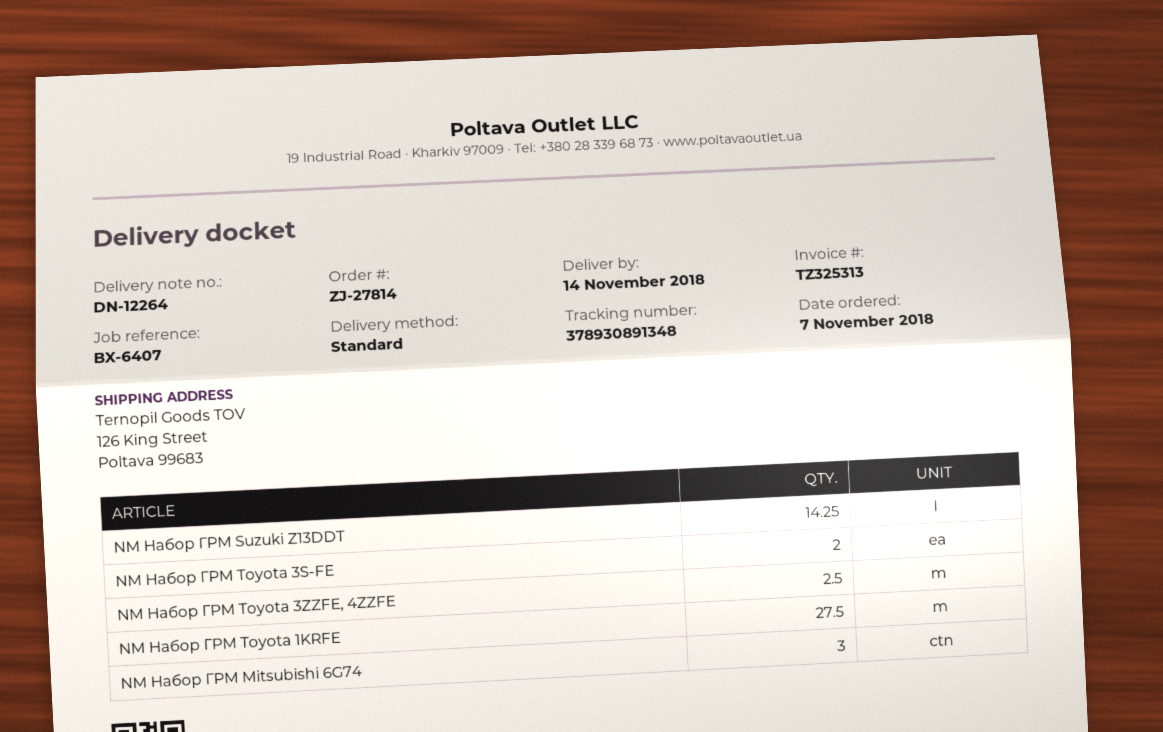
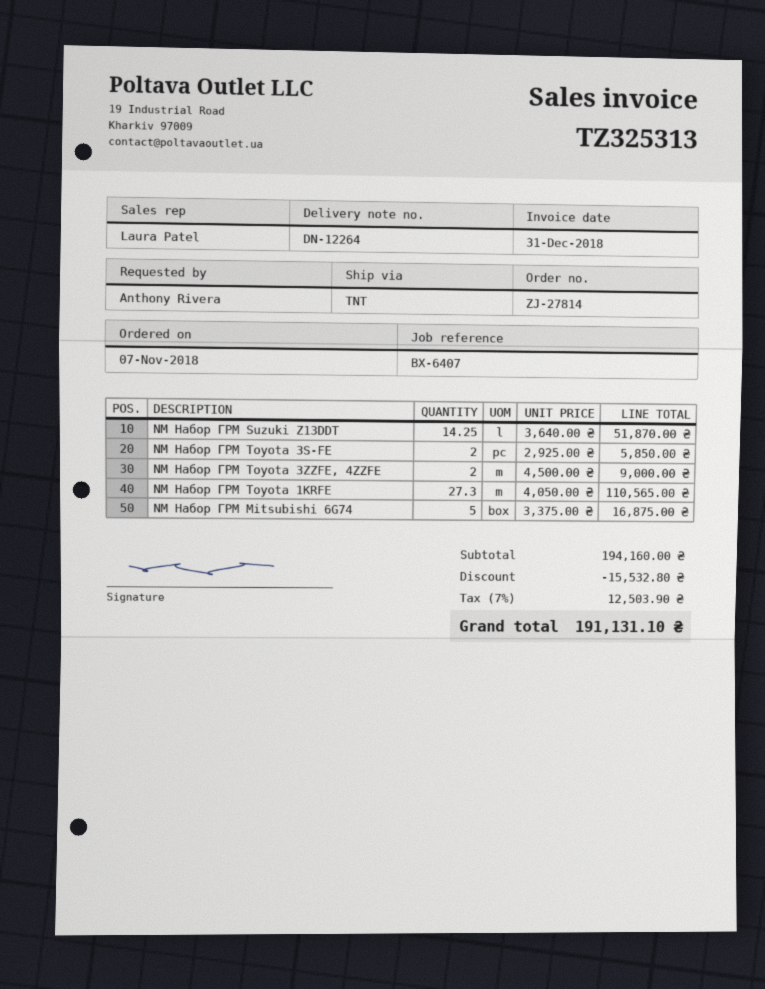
shipping method: standard -> TNT
NM Набор ГРМ Toyota 3ZZFE, 4ZZFE: 2.5 -> 2
NM Набор ГРМ Toyota 1KRFE: 27.5 -> 27.3
NM Набор ГРМ Mitsubishi 6G74: 3 -> 5

